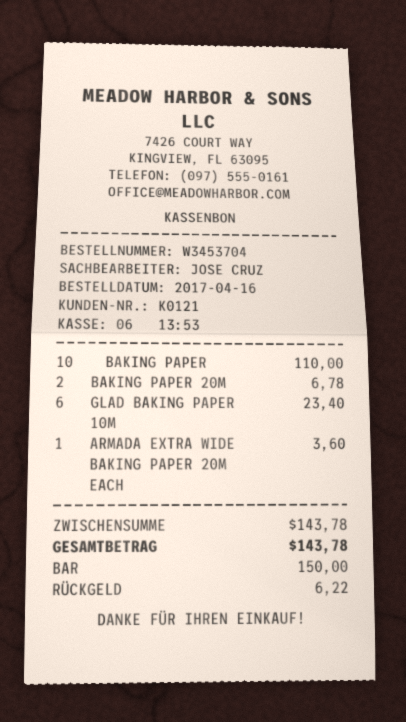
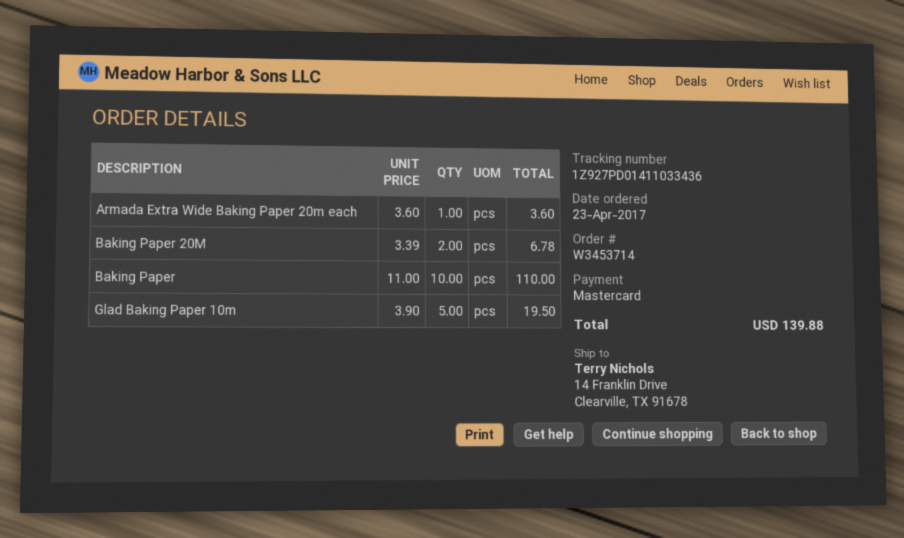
order number: W3453704 -> W3453714
order date: 2017-04-16 -> 2017-04-23
payment method: cash -> Mastercard
GLAD BAKING PAPER 10M: 6 for 23.40 -> 5 for 19.50
total: 143.78 -> 139.88

